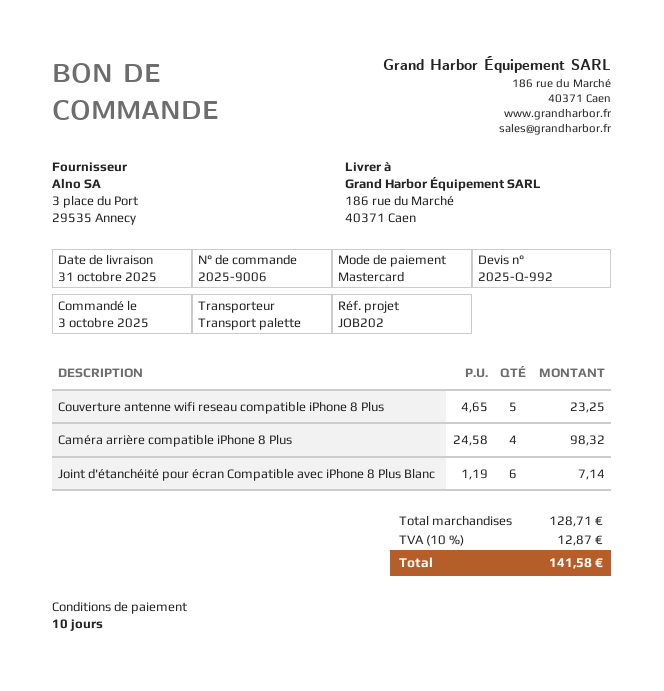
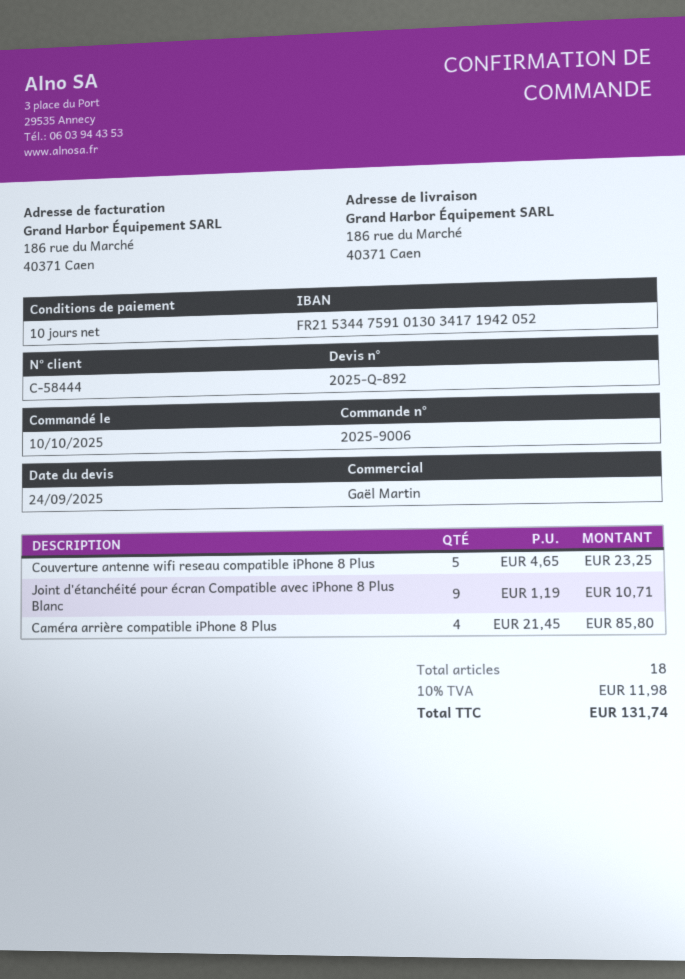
quote number: 2025-Q-992 -> 2025-Q-892
order date: 2025-10-03 -> 2025-10-10
Caméra arrière compatible iPhone 8 Plus: 4 x 24.58 = 98.32 -> 4 x 21.45 = 85.80
Joint d'étanchéité pour écran Compatible avec iPhone 8 Plus Blanc: 6 x 1.19 = 7.14 -> 9 x 1.19 = 10.71
tax: 10% = 12.87 -> 10% = 11.98
total: 141.58 -> 131.74

